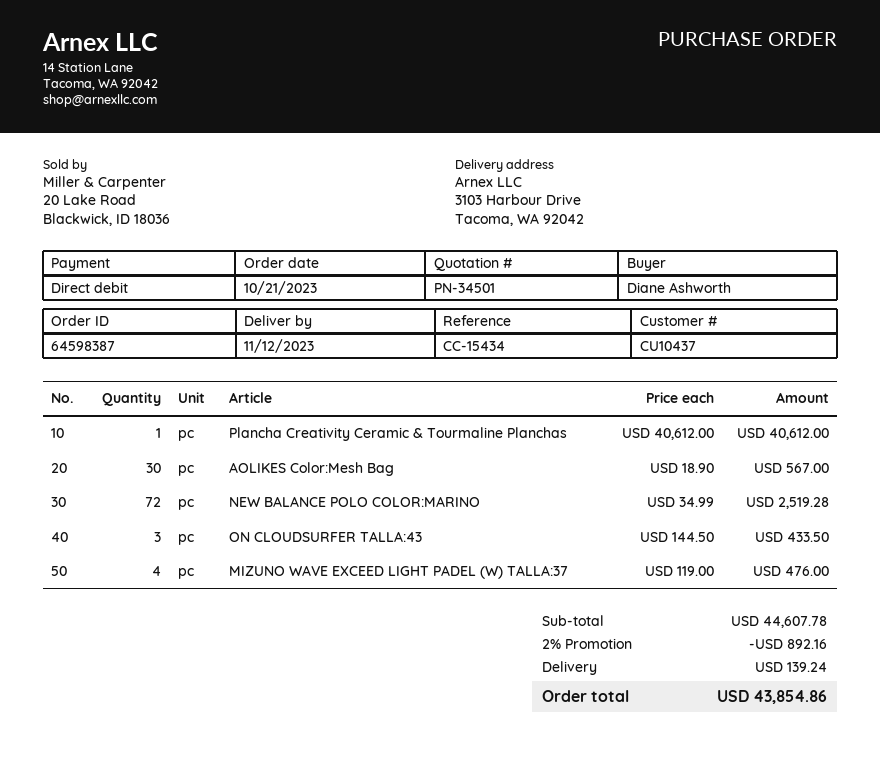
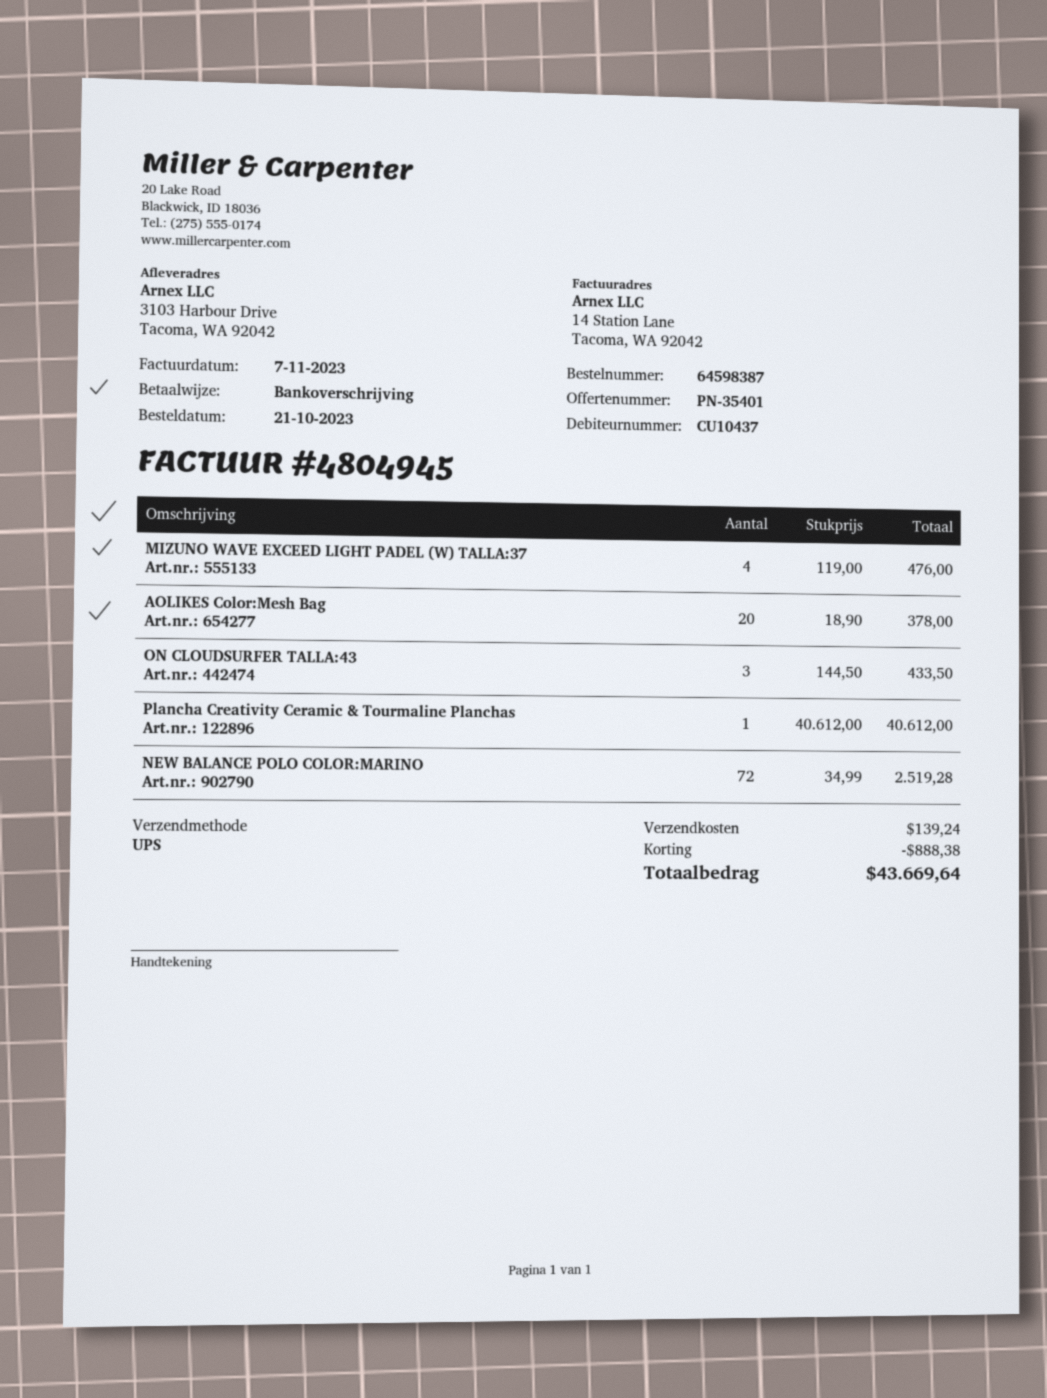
quote number: PN-34501 -> PN-35401
payment method: direct debit -> bank transfer
AOLIKES Color:Mesh Bag: 30 x 18.90 = 567.00 -> 20 x 18.90 = 378.00
discount: 892.16 -> 888.38
total: 43854.86 -> 43669.64

